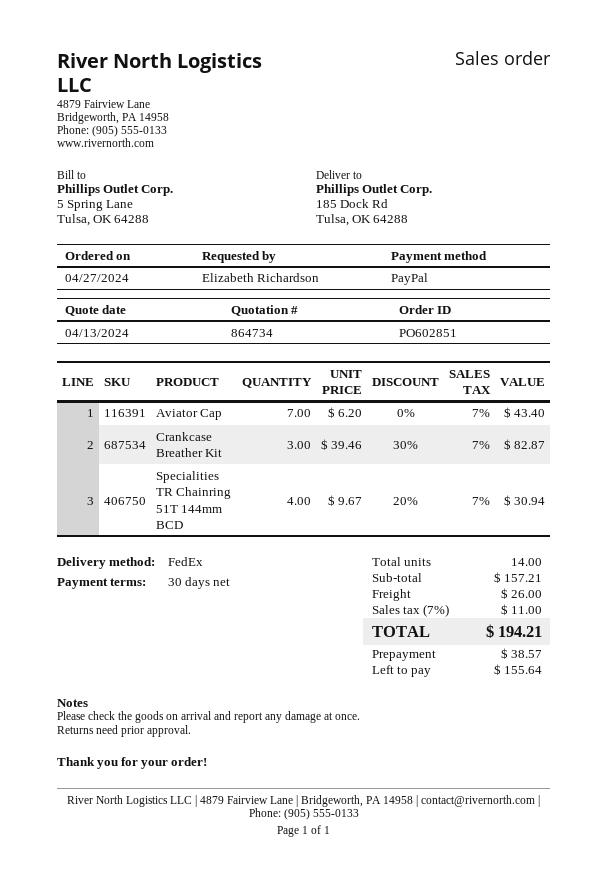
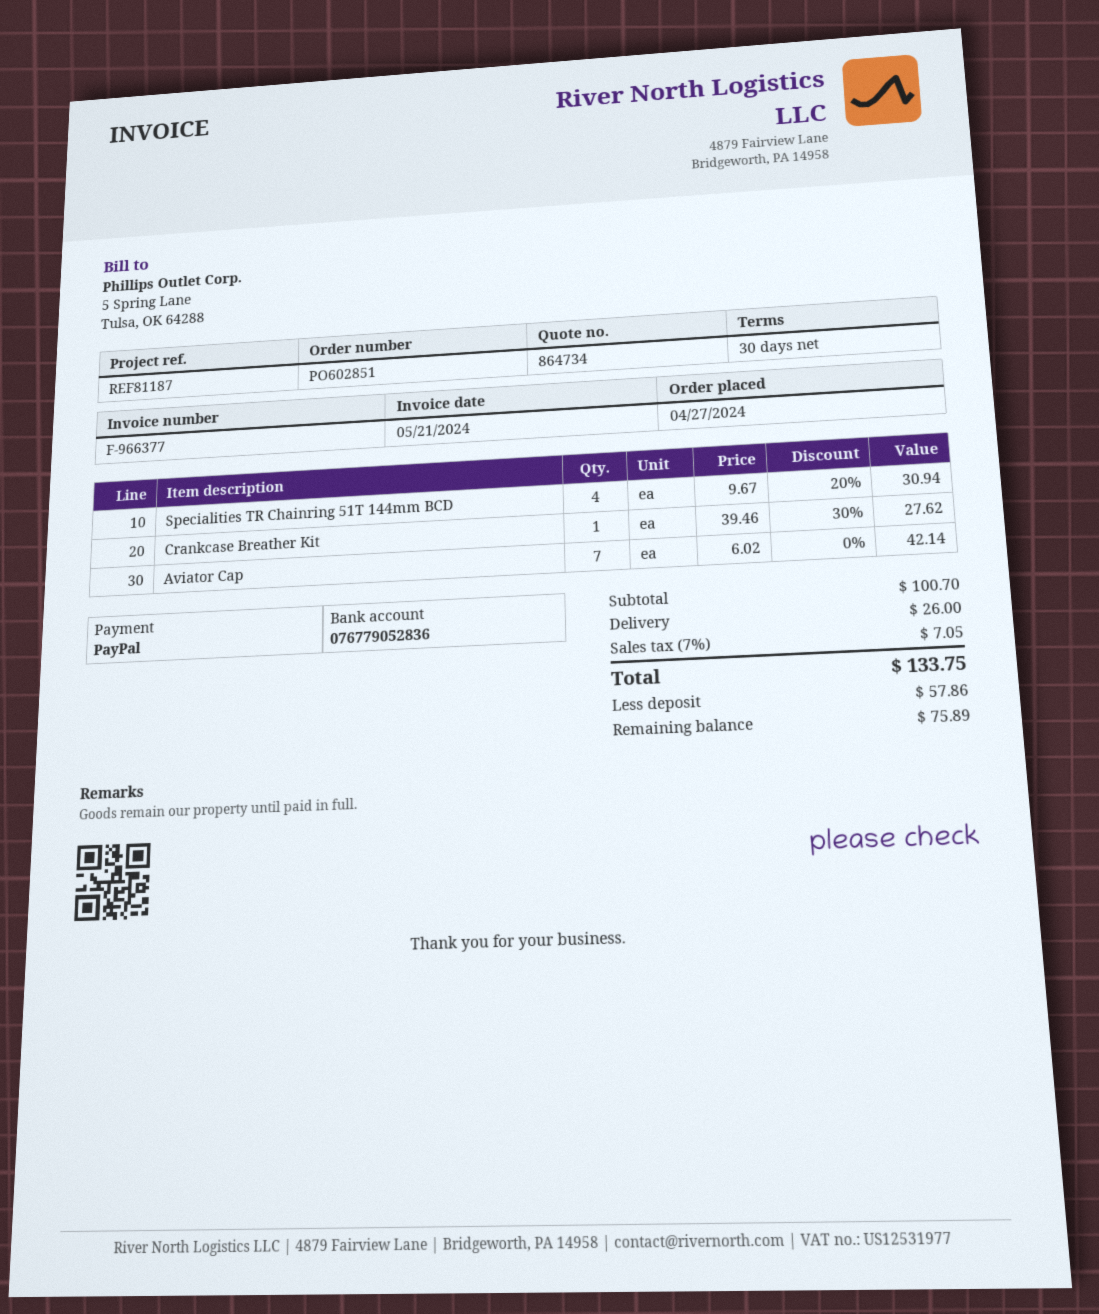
Aviator Cap: 7 x 6.20 = 43.40 -> 7 x 6.02 = 42.14
Crankcase Breather Kit: 3 x 39.46 - 30% = 82.87 -> 1 x 39.46 - 30% = 27.62
subtotal: 157.21 -> 100.70
tax: 7% = 11.00 -> 7% = 7.05
total: 194.21 -> 133.75
deposit: 38.57 -> 57.86
balance: 155.64 -> 75.89

